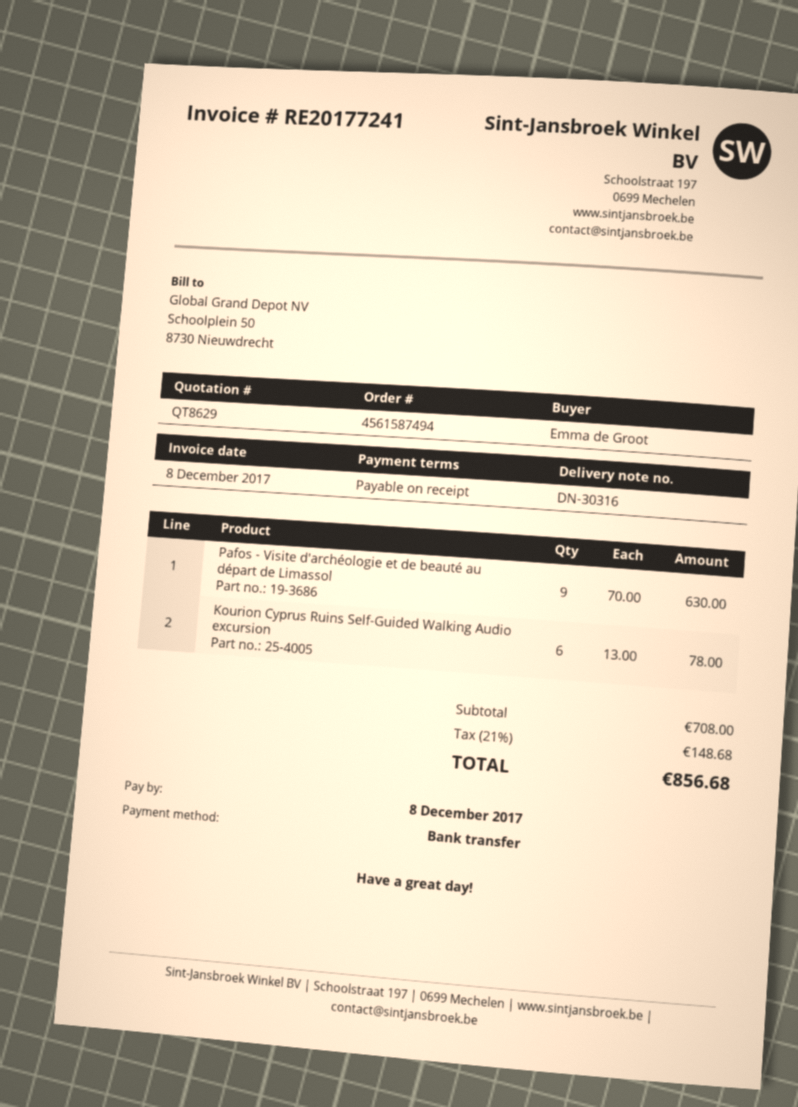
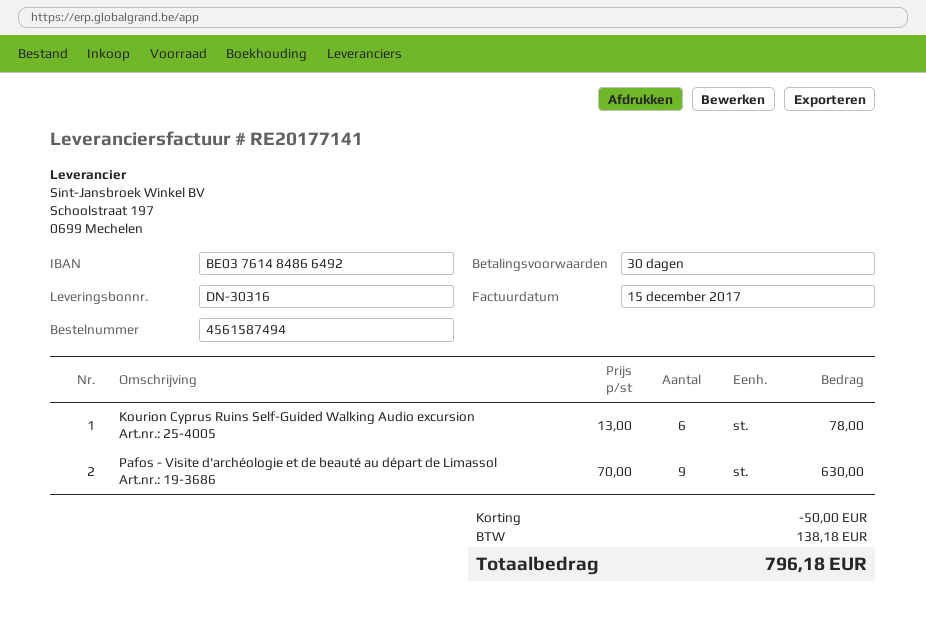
invoice number: RE20177241 -> RE20177141
invoice date: 2017-12-08 -> 2017-12-15
payment terms: on receipt -> 30 days
discount: none -> 50.00
tax: 148.68 -> 138.18
total: 856.68 -> 796.18

